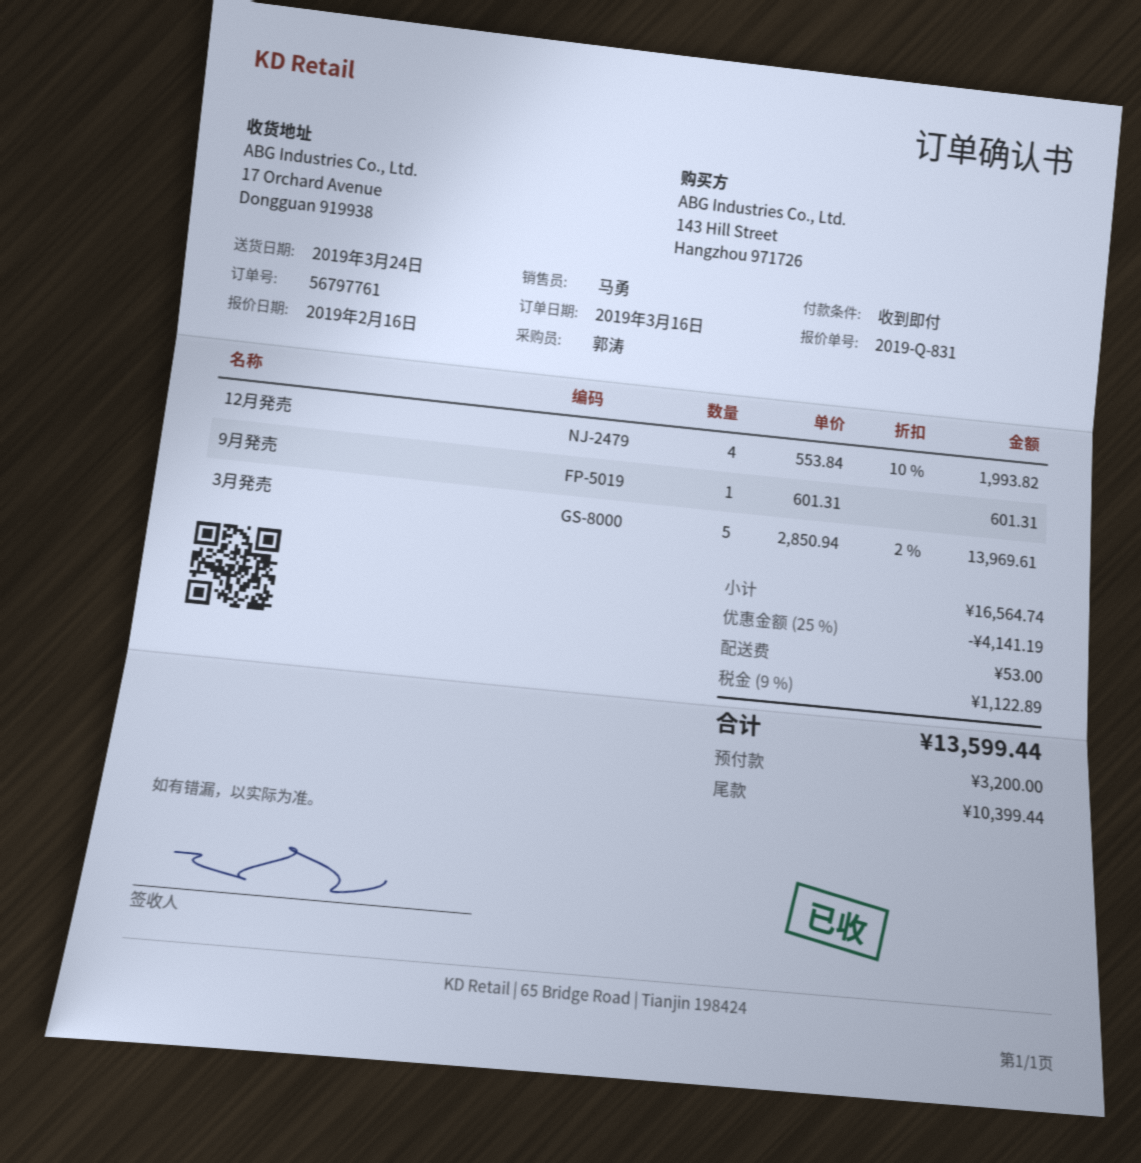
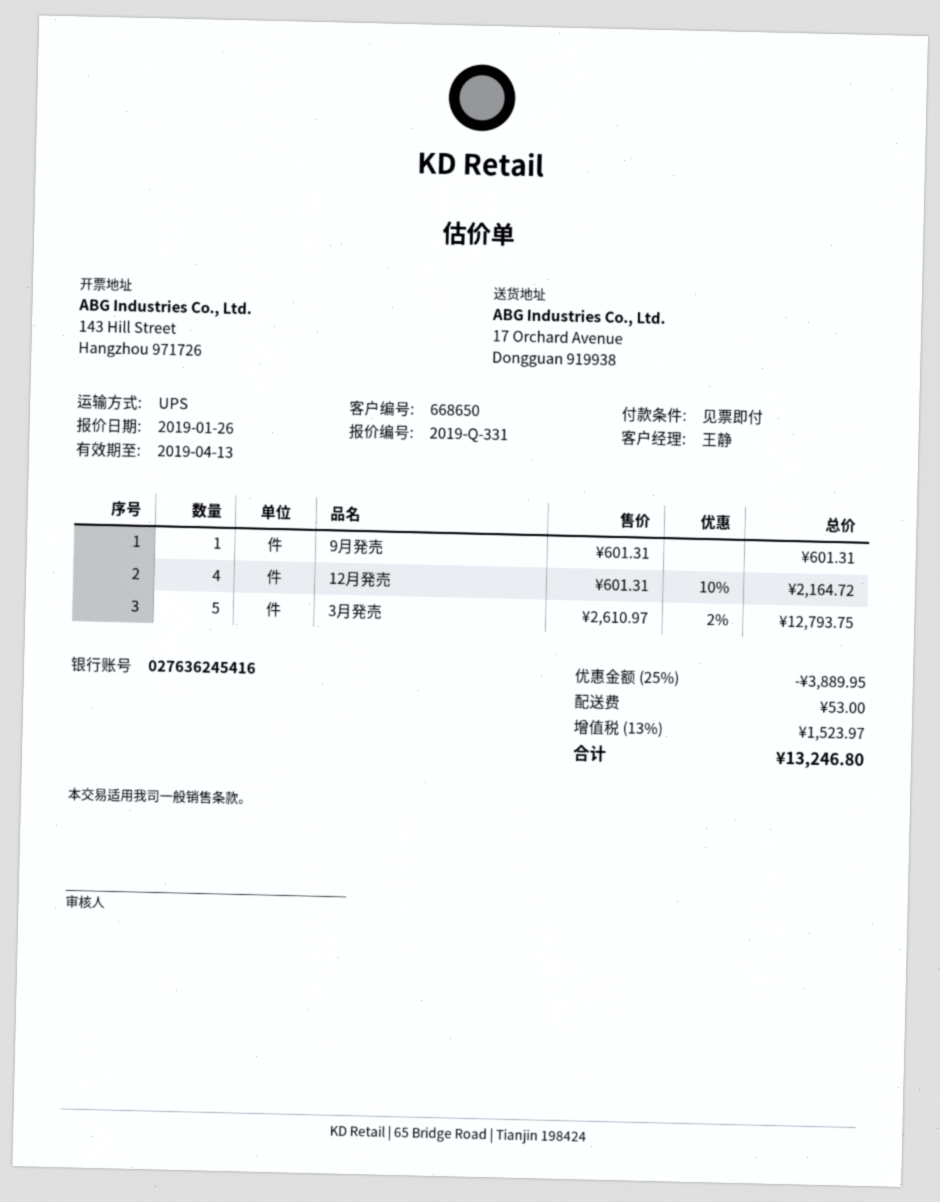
quote number: 2019-Q-831 -> 2019-Q-331
quote date: 2019-02-16 -> 2019-01-26
sales rep: 马勇 -> 王静
12月発売: 4 x 553.84 - 10% = 1993.82 -> 4 x 601.31 - 10% = 2164.72
3月発売: 5 x 2850.94 - 2% = 13969.61 -> 5 x 2610.97 - 2% = 12793.75
discount: 25% = 4141.19 -> 25% = 3889.95
tax: 9% = 1122.89 -> 13% = 1523.97
total: 13599.44 -> 13246.80

